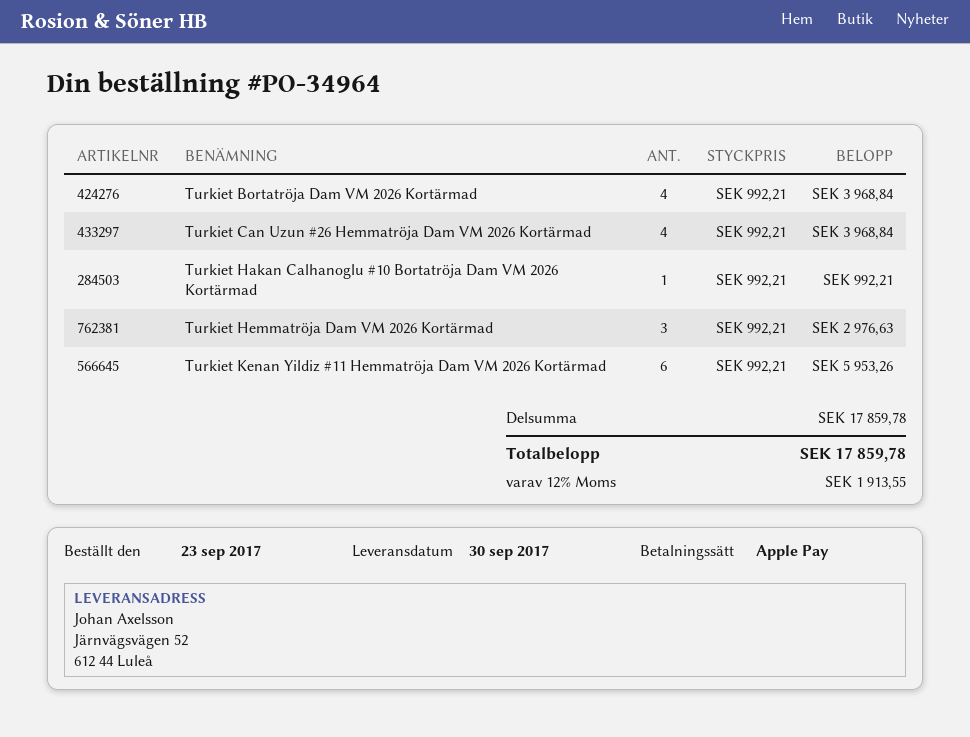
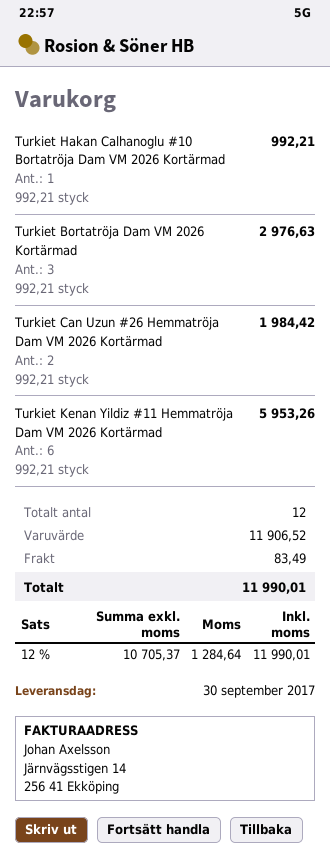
Turkiet Bortatröja Dam VM 2026 Kortärmad: 4 x 992.21 = 3968.84 -> 3 x 992.21 = 2976.63
Turkiet Can Uzun #26 Hemmatröja Dam VM 2026 Kortärmad: 4 x 992.21 = 3968.84 -> 2 x 992.21 = 1984.42
Turkiet Hemmatröja Dam VM 2026 Kortärmad: 3 x 992.21 = 2976.63 -> none
subtotal: 17859.78 -> 11906.52
shipping: none -> 83.49
tax: 12% = 1913.55 -> 12% = 1284.64
total: 17859.78 -> 11990.01

